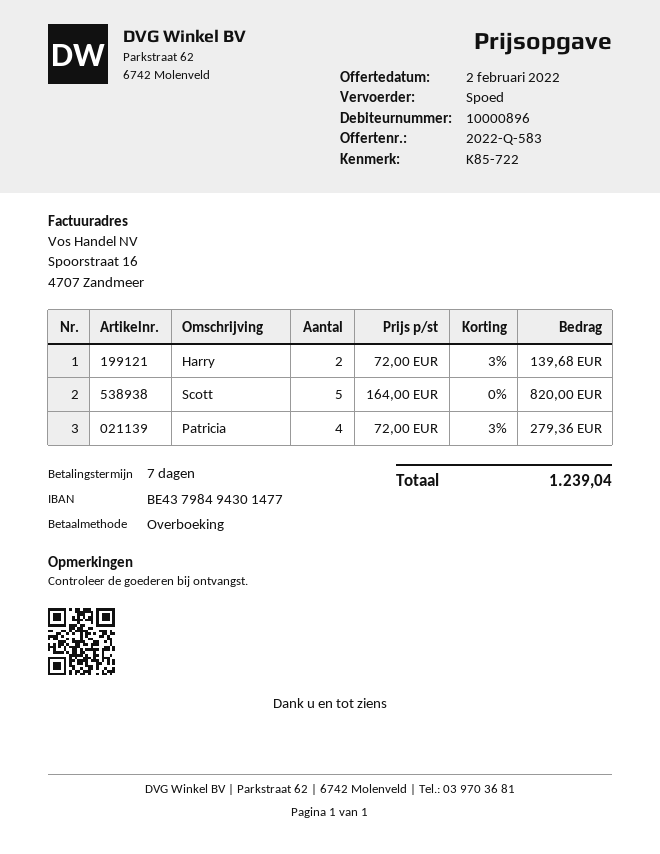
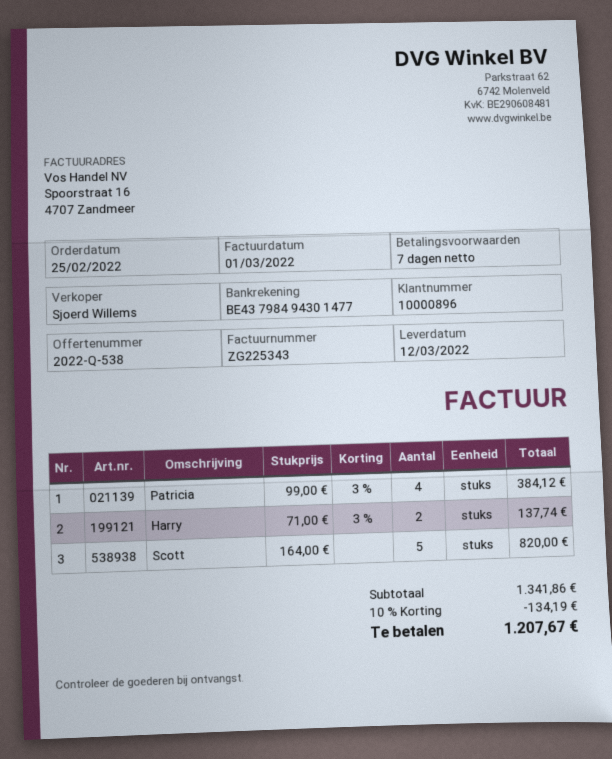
quote number: 2022-Q-583 -> 2022-Q-538
Harry: 2 x 72.00 - 3% = 139.68 -> 2 x 71.00 - 3% = 137.74
Patricia: 4 x 72.00 - 3% = 279.36 -> 4 x 99.00 - 3% = 384.12
discount: none -> 10% = 134.19
total: 1239.04 -> 1207.67

